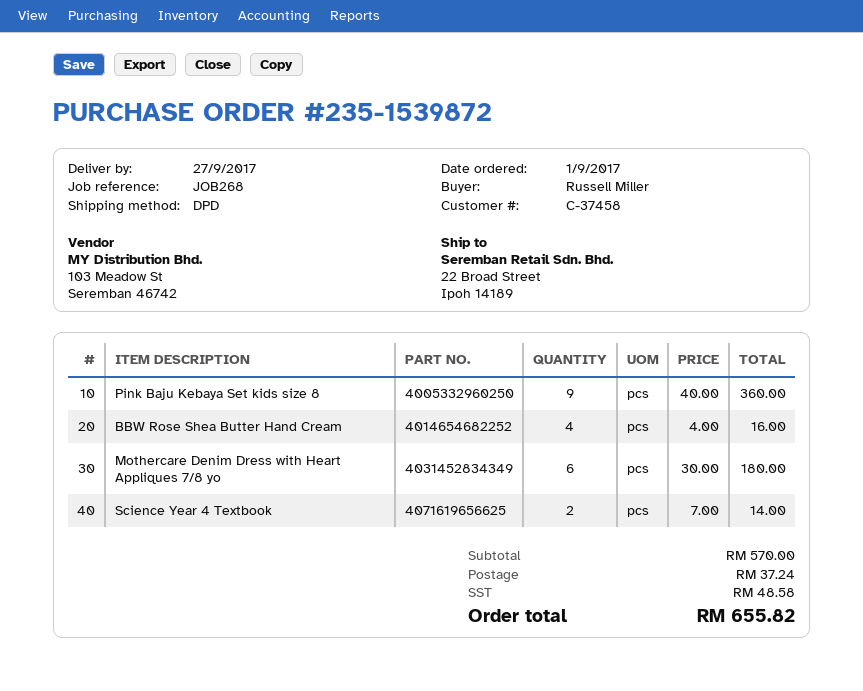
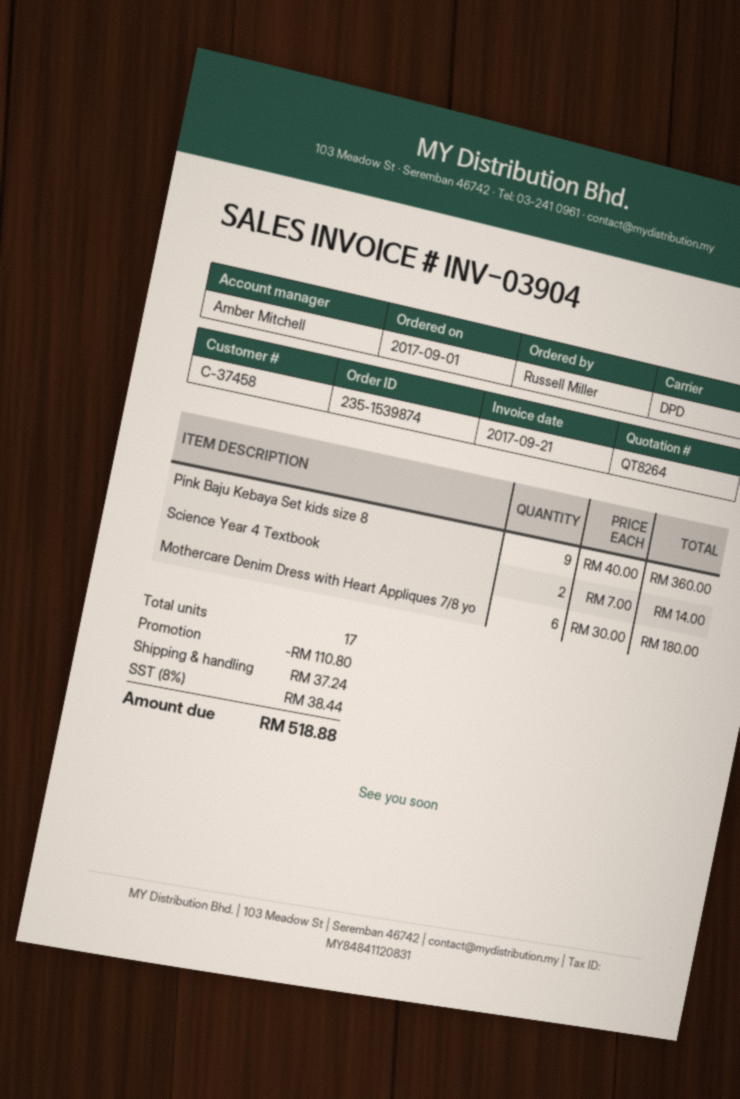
order number: 235-1539872 -> 235-1539874
BBW Rose Shea Butter Hand Cream: 4 x 4.00 = 16.00 -> none
discount: none -> 110.80
tax: 48.58 -> 38.44
total: 655.82 -> 518.88

